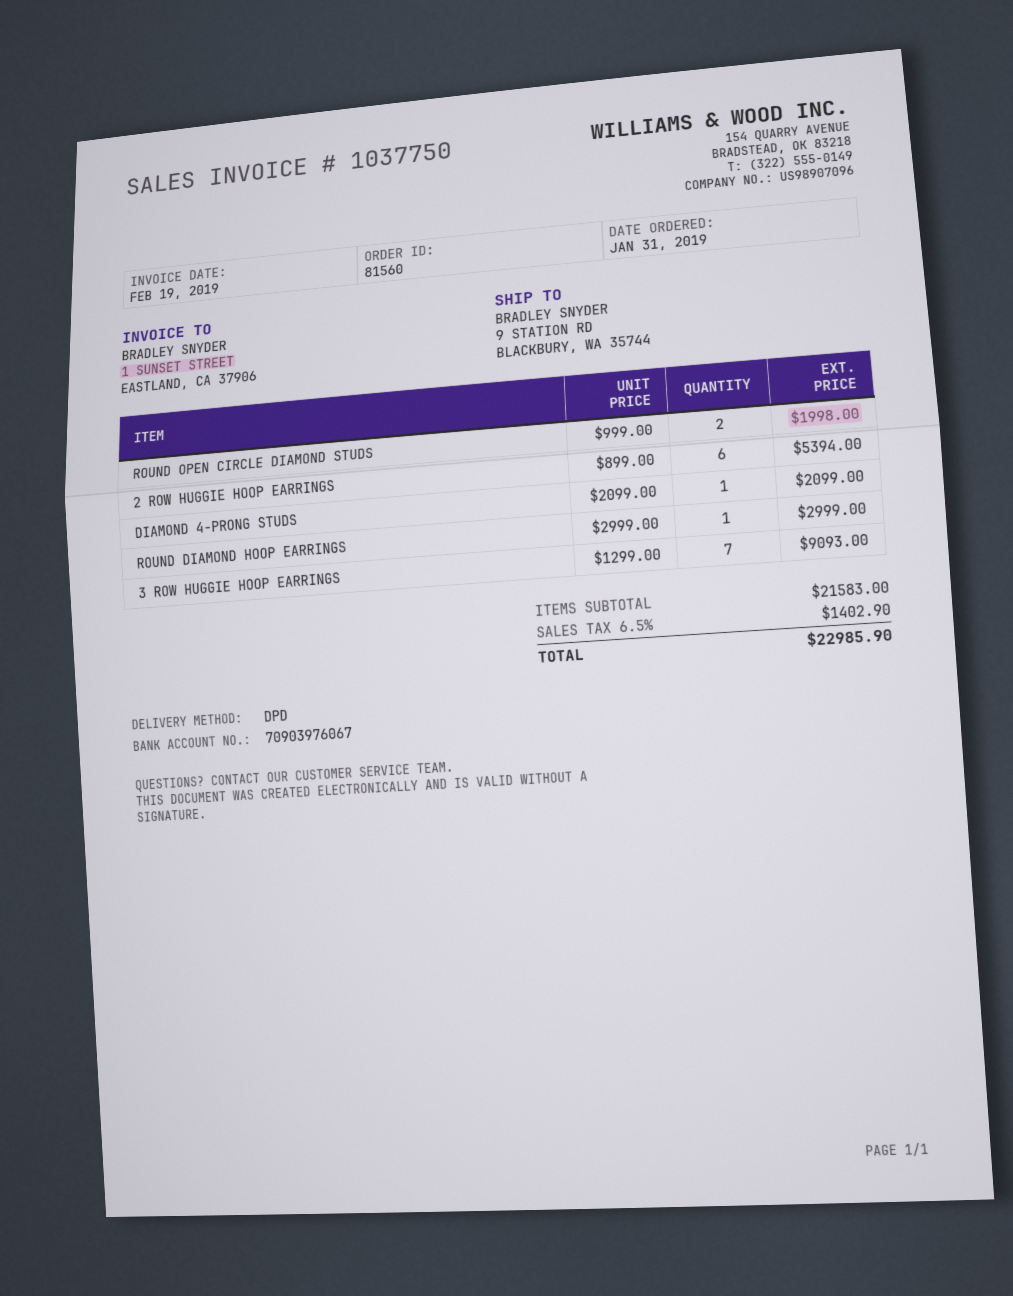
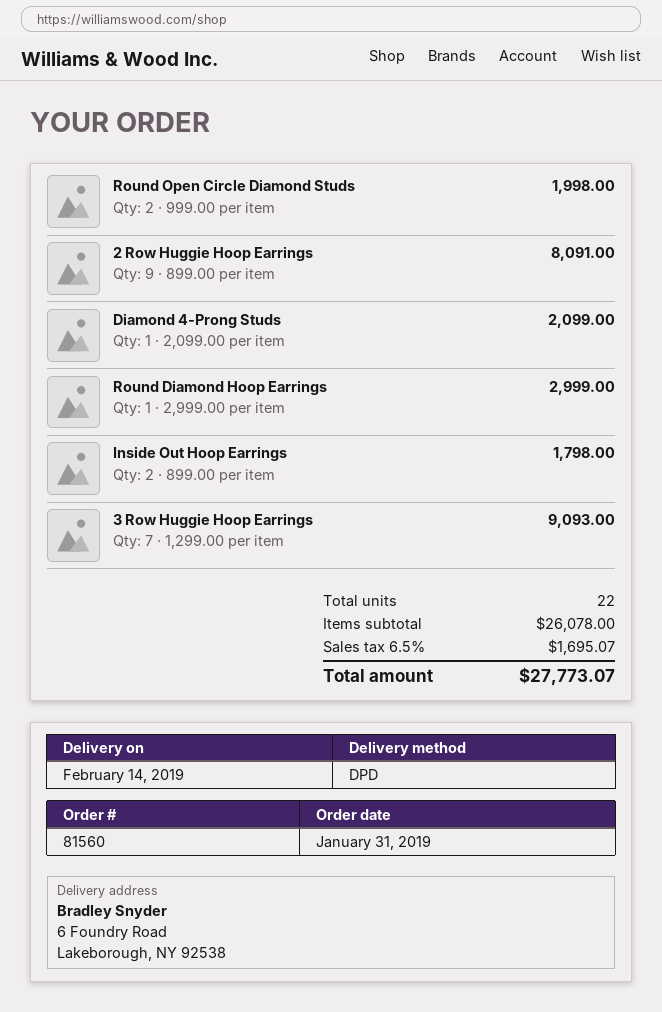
ship to: 9 STATION RD, BLACKBURY, WA 35744 -> 6 Foundry Road, Lakeborough, NY 92538
2 ROW HUGGIE HOOP EARRINGS: 6 x 899.00 = 5394.00 -> 9 x 899.00 = 8091.00
Inside Out Hoop Earrings: none -> 2 x 899.00 = 1798.00
subtotal: 21583.00 -> 26078.00
tax: 6.5% = 1402.90 -> 6.5% = 1695.07
total: 22985.90 -> 27773.07

